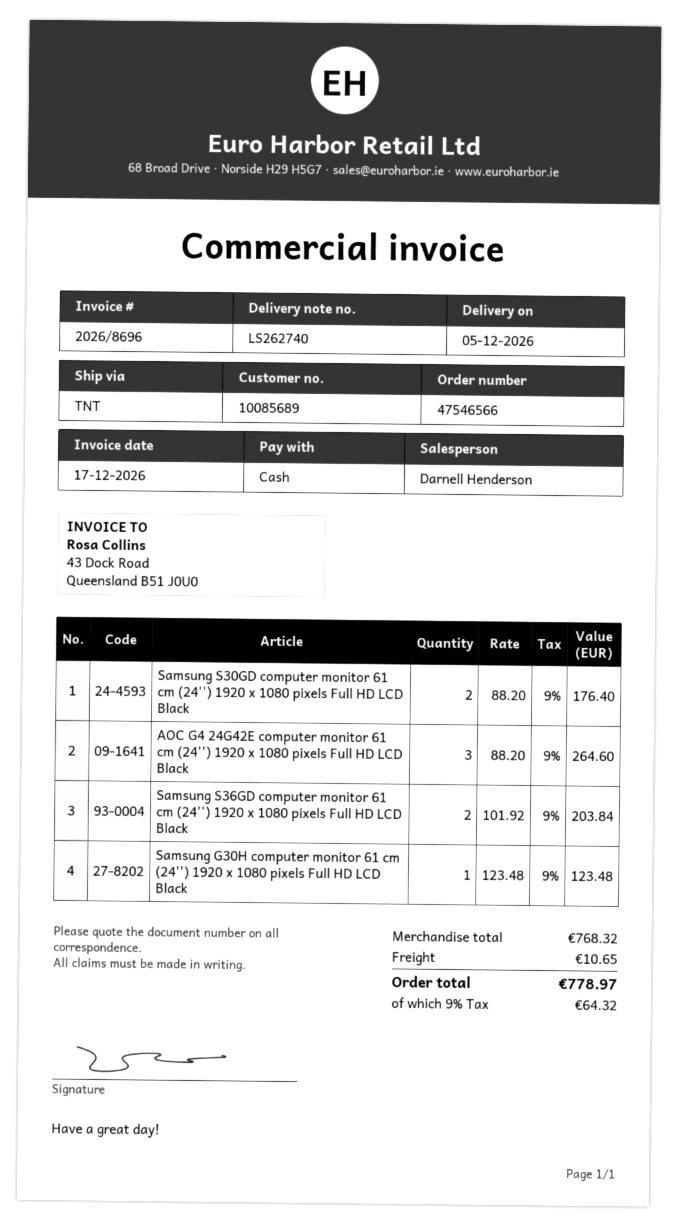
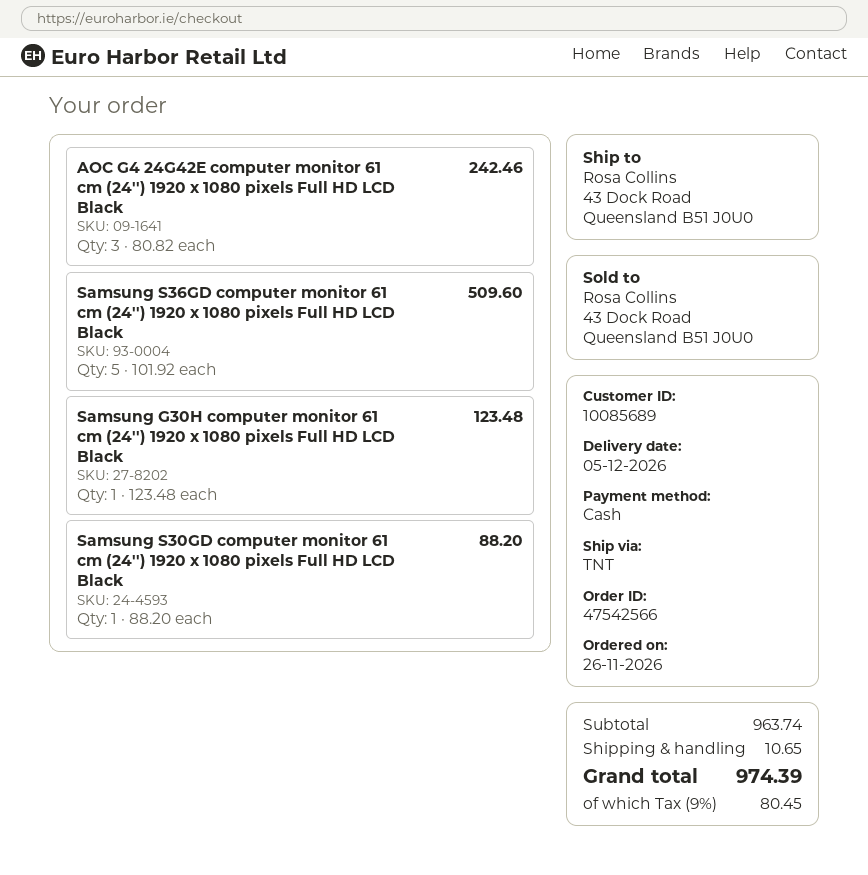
order number: 47546566 -> 47542566
Samsung S30GD computer monitor 61 cm (24'') 1920 x 1080 pixels Full HD LCD Black: 2 x 88.20 = 176.40 -> 1 x 88.20 = 88.20
AOC G4 24G42E computer monitor 61 cm (24'') 1920 x 1080 pixels Full HD LCD Black: 3 x 88.20 = 264.60 -> 3 x 80.82 = 242.46
Samsung S36GD computer monitor 61 cm (24'') 1920 x 1080 pixels Full HD LCD Black: 2 x 101.92 = 203.84 -> 5 x 101.92 = 509.60
subtotal: 768.32 -> 963.74
tax: 9% = 64.32 -> 9% = 80.45
total: 778.97 -> 974.39

